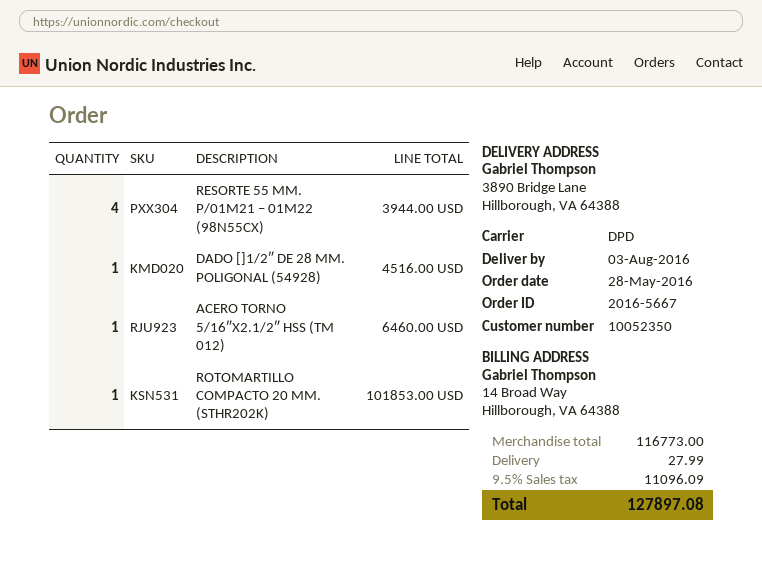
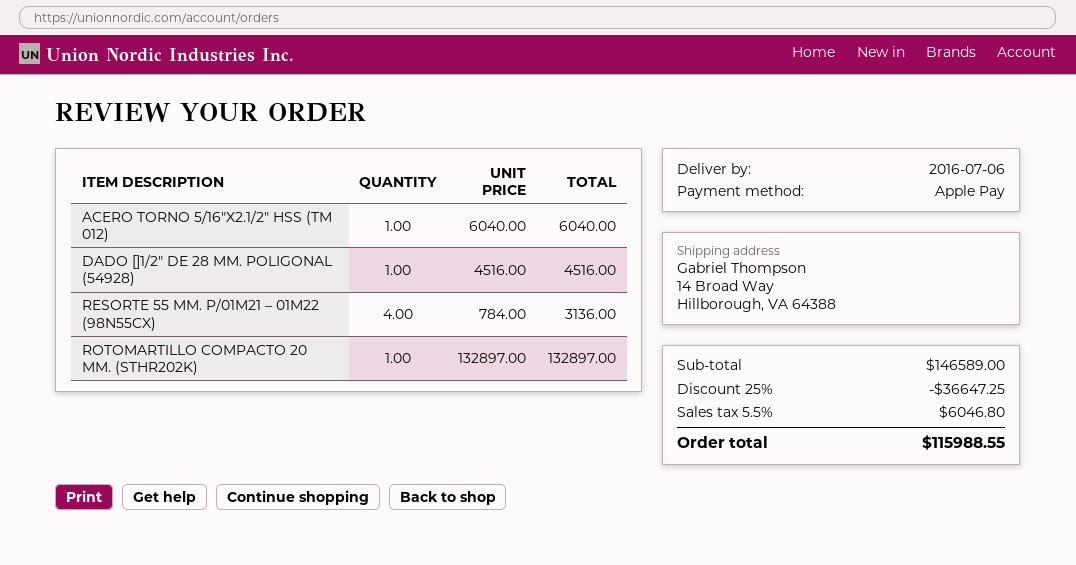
delivery date: 2016-08-03 -> 2016-07-06
ship to: 3890 Bridge Lane, Hillborough, VA 64388 -> 14 Broad Way, Hillborough, VA 64388
RESORTE 55 MM. P/01M21 – 01M22 (98N55CX): 4 for 3944.00 -> 4 for 3136.00
ACERO TORNO 5/16″X2.1/2″ HSS (TM 012): 1 for 6460.00 -> 1 for 6040.00
ROTOMARTILLO COMPACTO 20 MM. (STHR202K): 1 for 101853.00 -> 1 for 132897.00
subtotal: 116773.00 -> 146589.00
discount: none -> 25% = 36647.25
shipping: 27.99 -> none
tax: 9.5% = 11096.09 -> 5.5% = 6046.80
total: 127897.08 -> 115988.55

